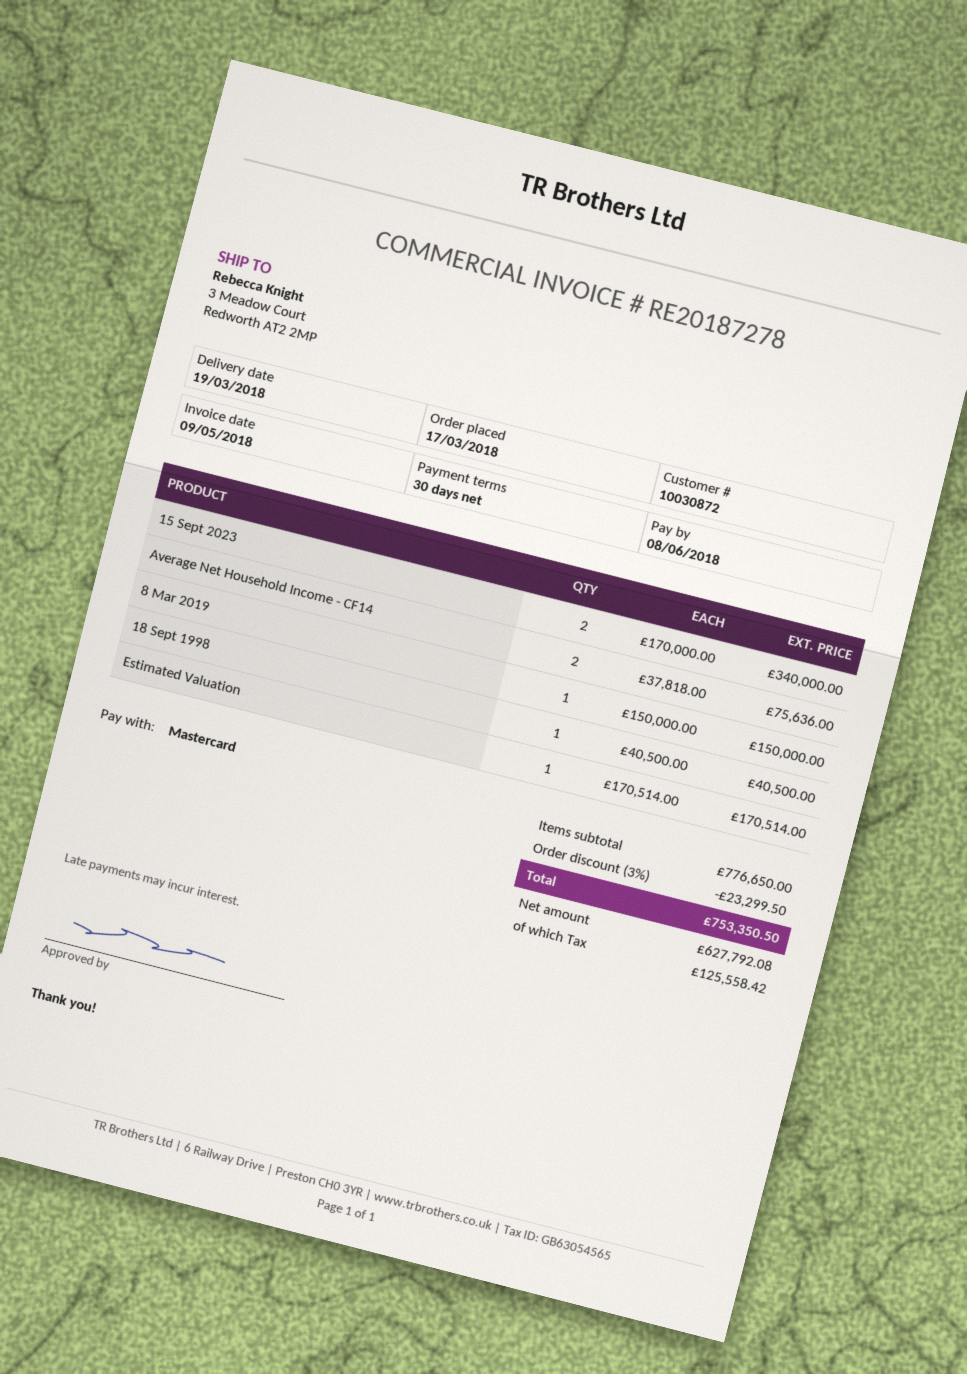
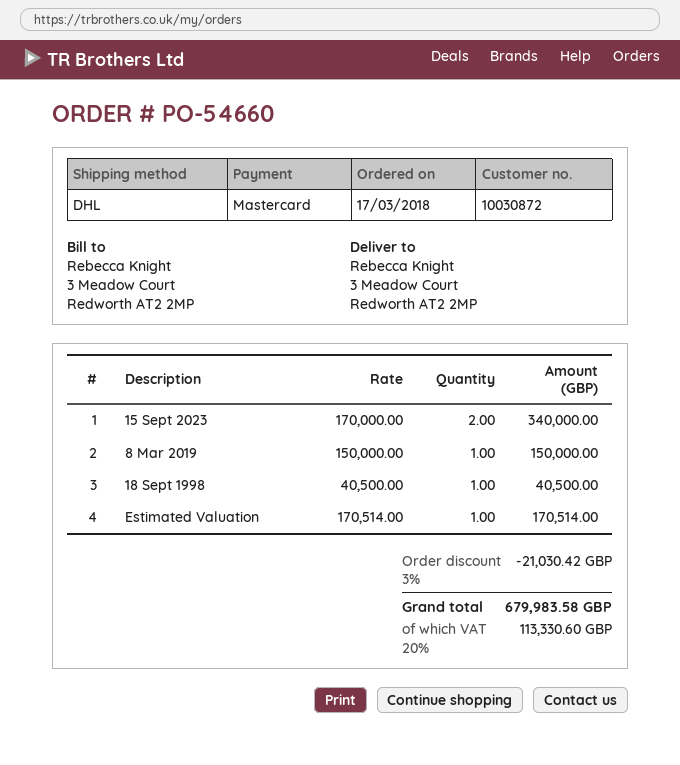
Average Net Household Income - CF14: 2 x 37818.00 = 75636.00 -> none
discount: 3% = 23299.50 -> 3% = 21030.42
tax: 125558.42 -> 113330.60
total: 753350.50 -> 679983.58

